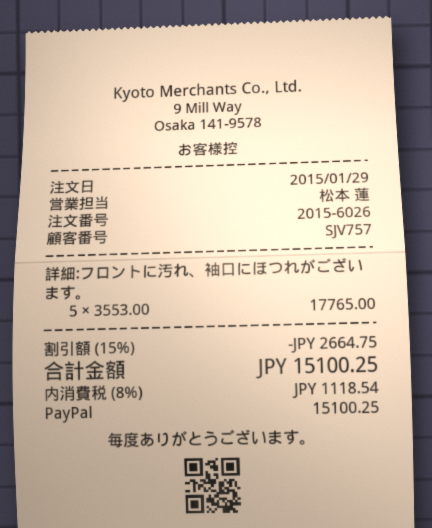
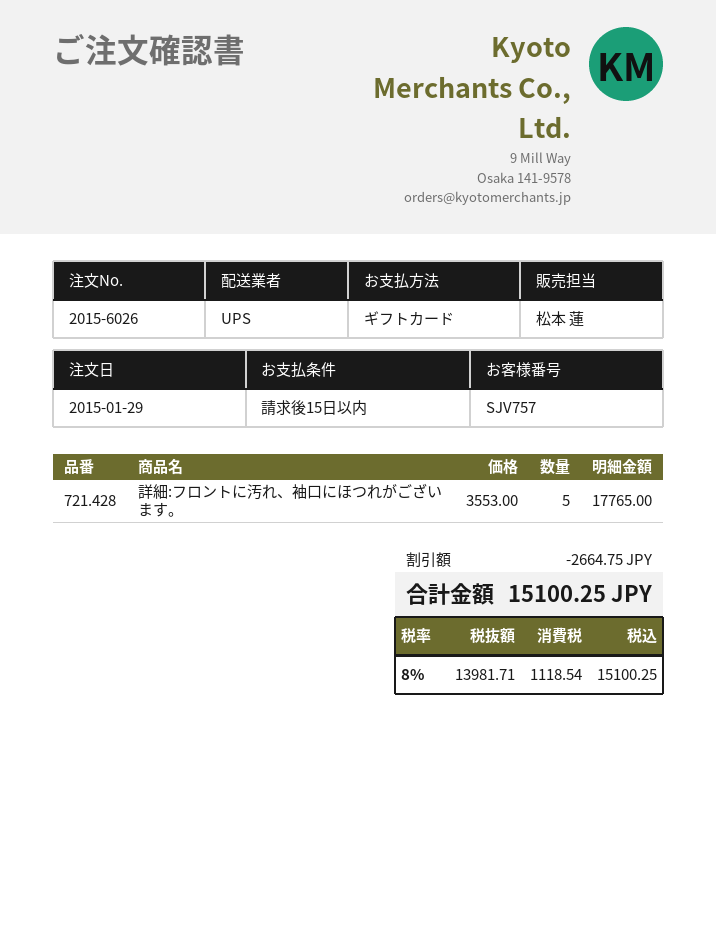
payment method: PayPal -> gift card

